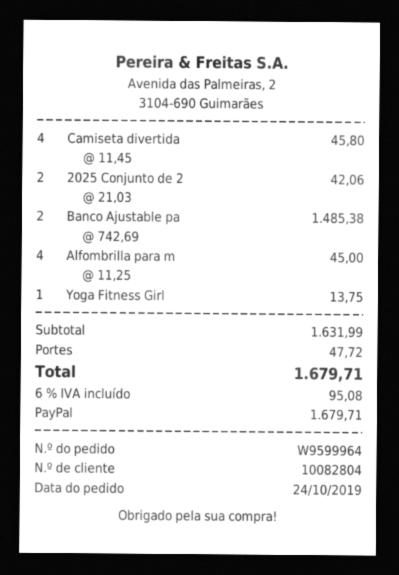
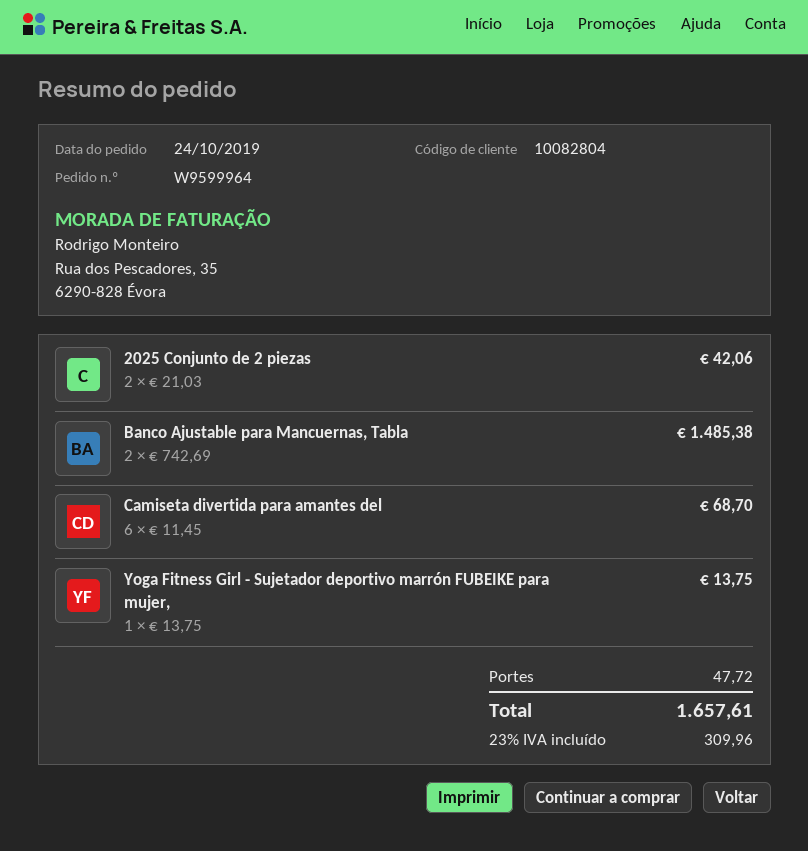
Camiseta divertida: 4 x 11.45 = 45.80 -> 6 x 11.45 = 68.70
Alfombrilla para m: 4 x 11.25 = 45.00 -> none
tax: 6% = 95.08 -> 23% = 309.96
total: 1679.71 -> 1657.61

